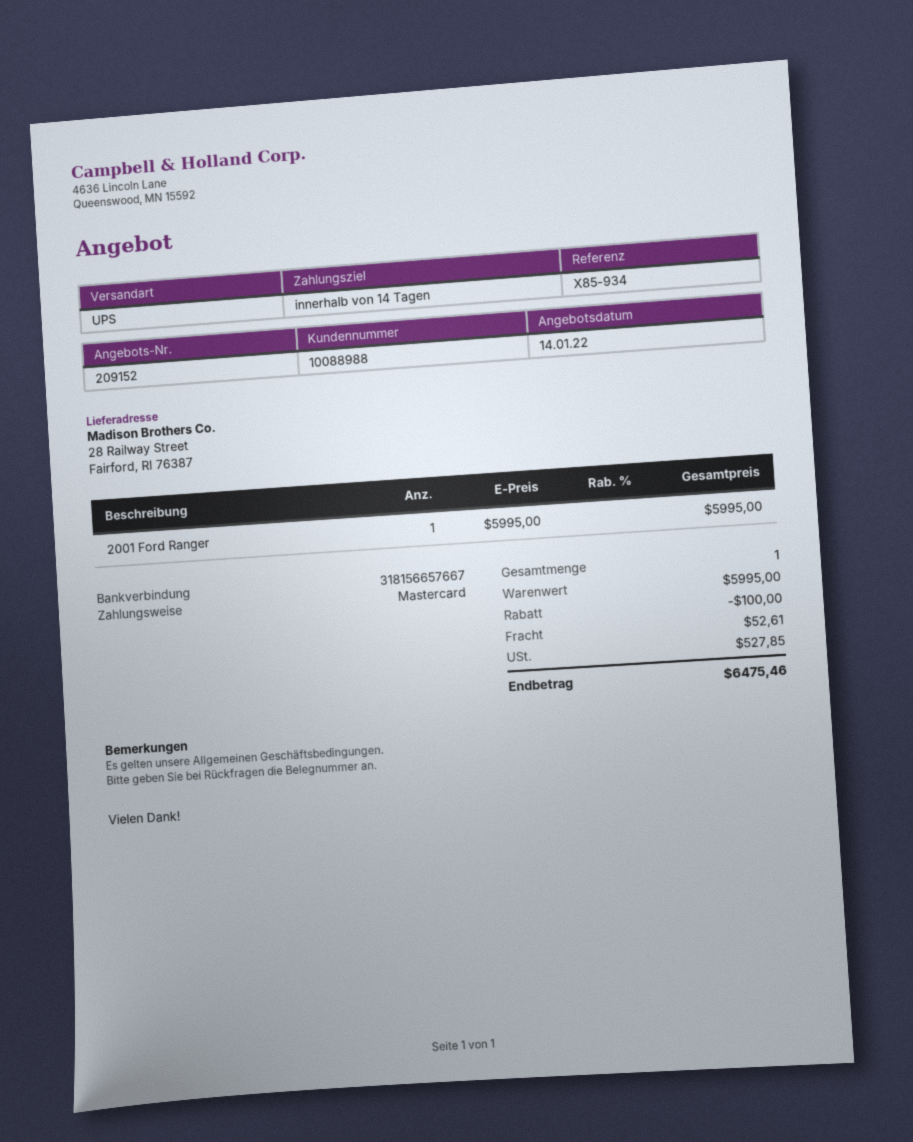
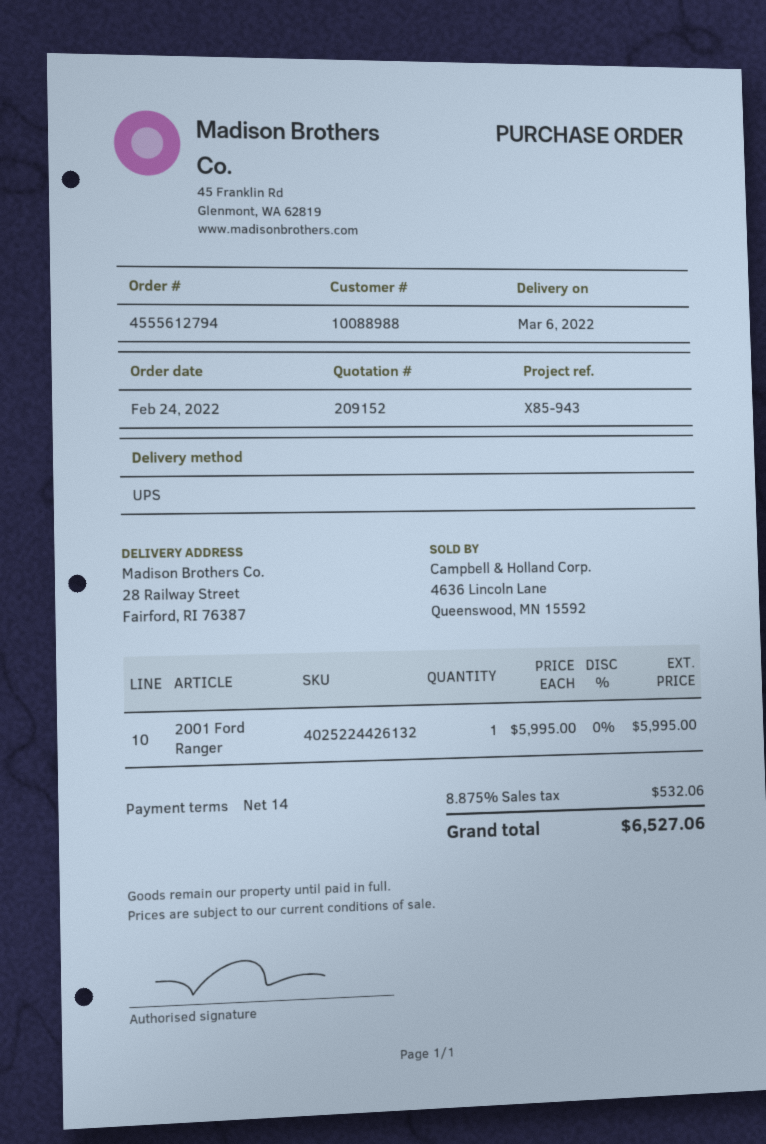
reference: X85-934 -> X85-943
discount: 100.00 -> none
shipping: 52.61 -> none
tax: 527.85 -> 532.06
total: 6475.46 -> 6527.06

